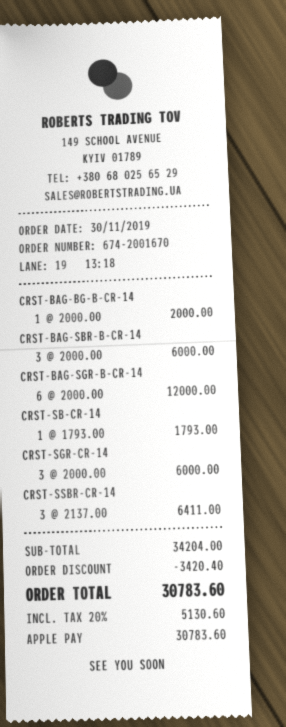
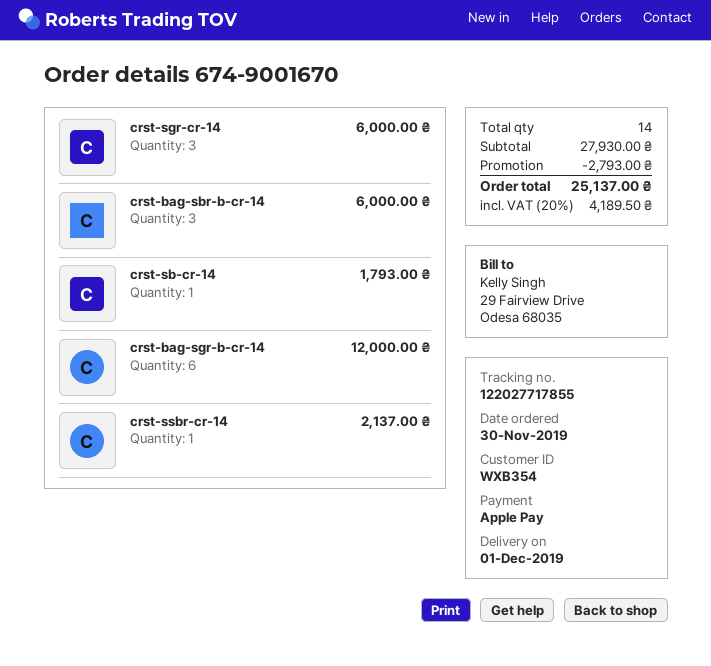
order number: 674-2001670 -> 674-9001670
CRST-BAG-BG-B-CR-14: 1 for 2000.00 -> none
CRST-SSBR-CR-14: 3 for 6411.00 -> 1 for 2137.00
subtotal: 34204.00 -> 27930.00
discount: 3420.40 -> 2793.00
tax: 20% = 5130.60 -> 20% = 4189.50
total: 30783.60 -> 25137.00

